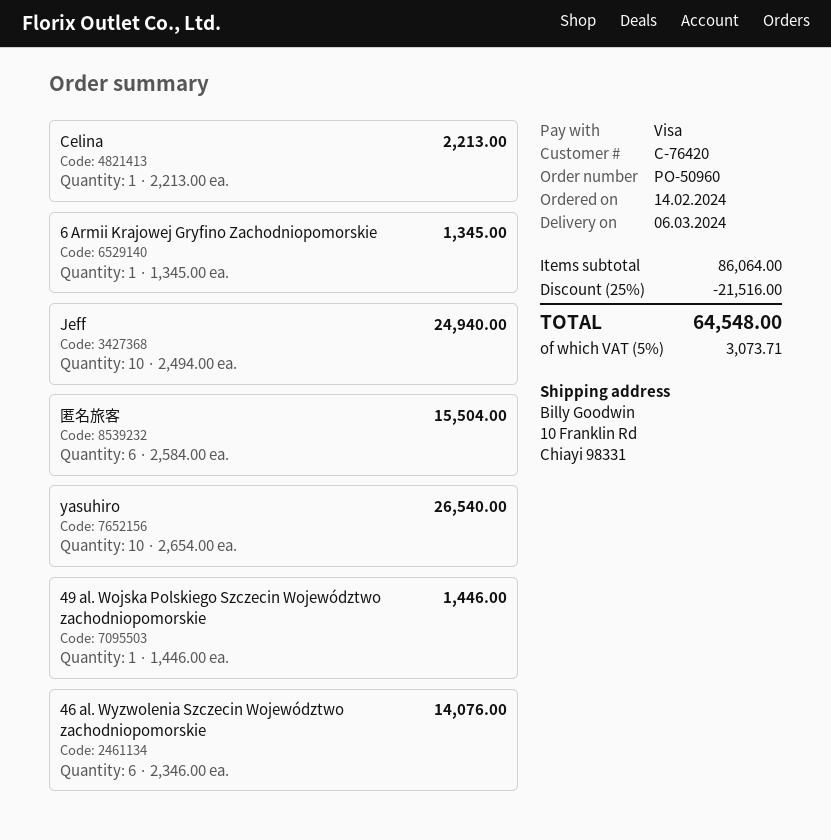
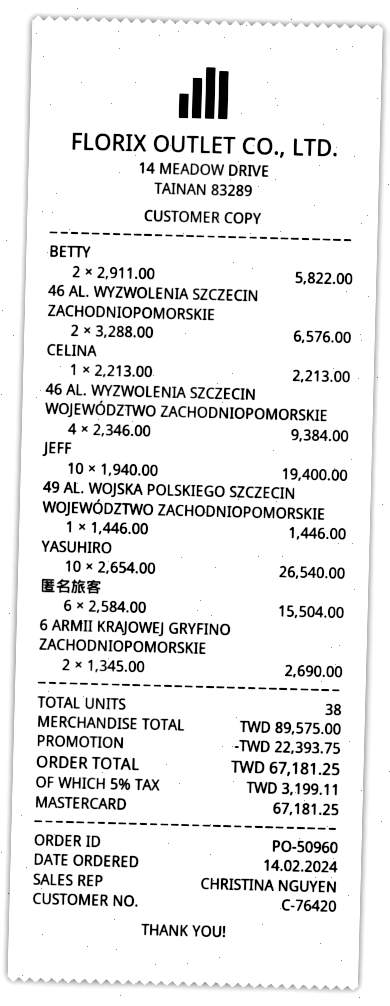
payment method: Visa -> Mastercard
6 Armii Krajowej Gryfino Zachodniopomorskie: 1 x 1345.00 = 1345.00 -> 2 x 1345.00 = 2690.00
Jeff: 10 x 2494.00 = 24940.00 -> 10 x 1940.00 = 19400.00
46 al. Wyzwolenia Szczecin Województwo zachodniopomorskie: 6 x 2346.00 = 14076.00 -> 4 x 2346.00 = 9384.00
BETTY: none -> 2 x 2911.00 = 5822.00
46 AL. WYZWOLENIA SZCZECIN ZACHODNIOPOMORSKIE: none -> 2 x 3288.00 = 6576.00
subtotal: 86064.00 -> 89575.00
discount: 21516.00 -> 22393.75
tax: 5% = 3073.71 -> 5% = 3199.11
total: 64548.00 -> 67181.25

